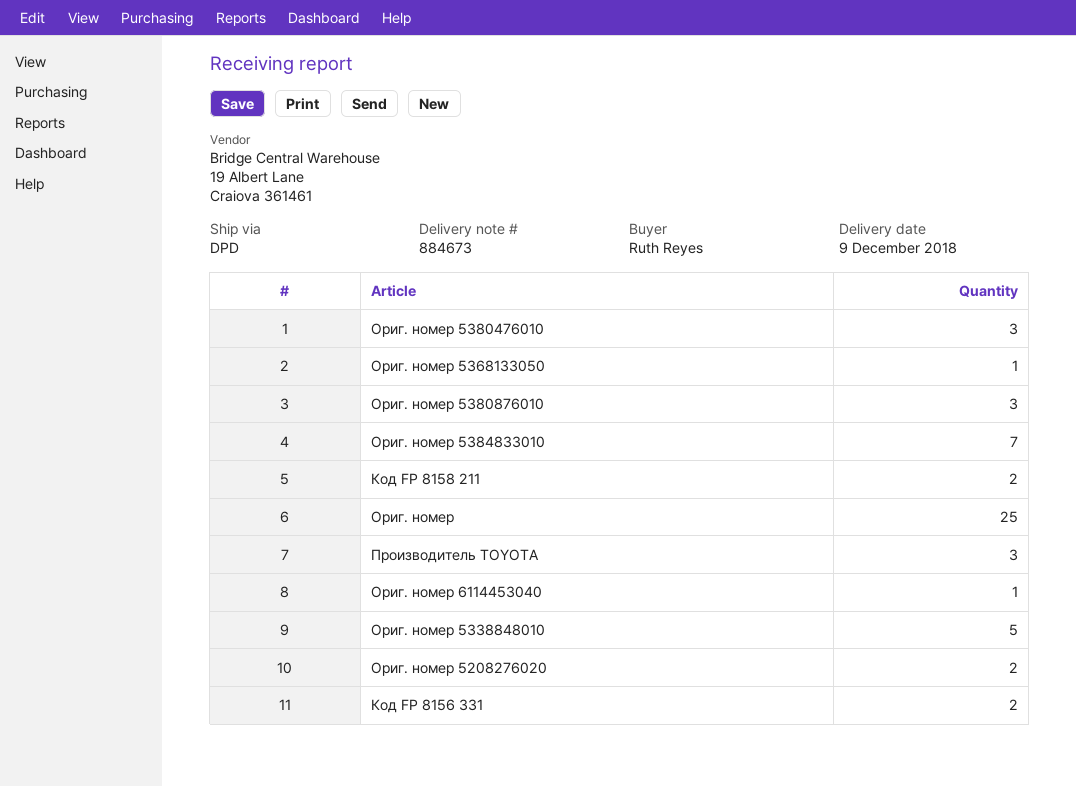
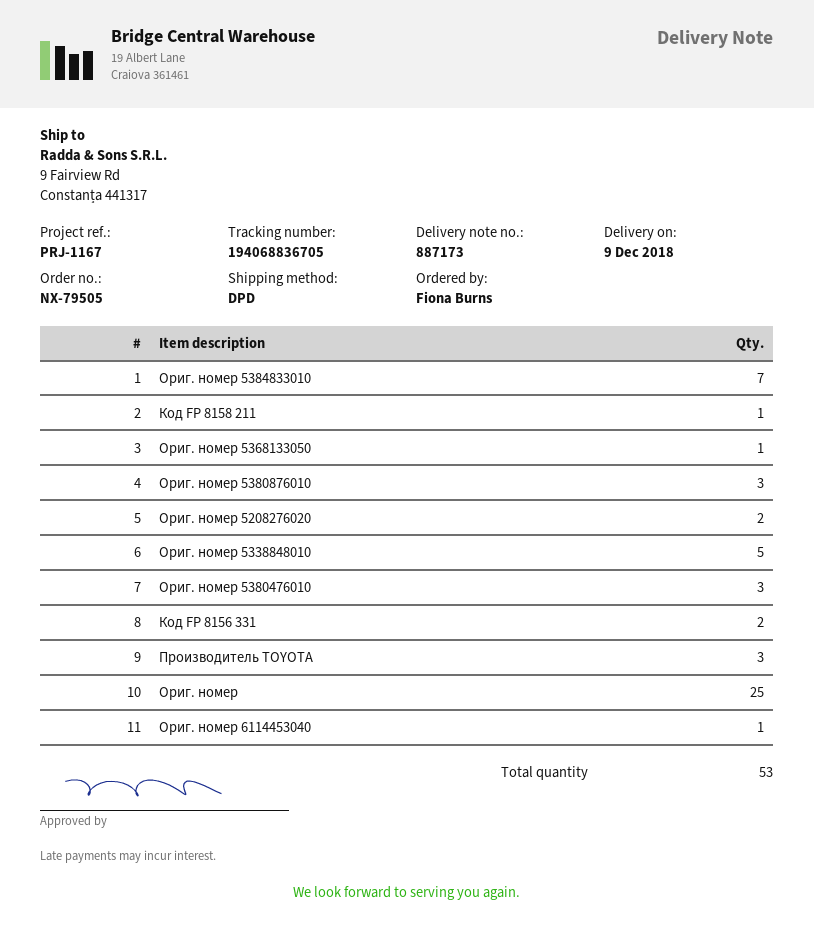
delivery note number: 884673 -> 887173
ordered by: Ruth Reyes -> Fiona Burns
Код FP 8158 211: 2 -> 1

